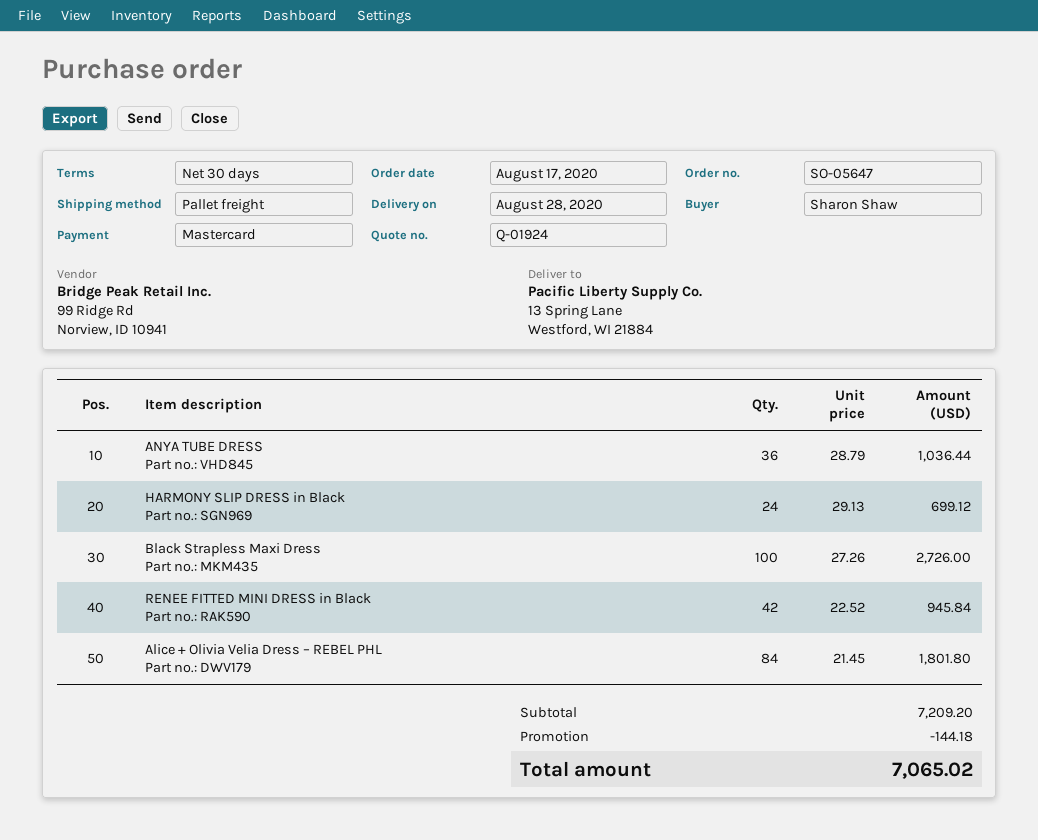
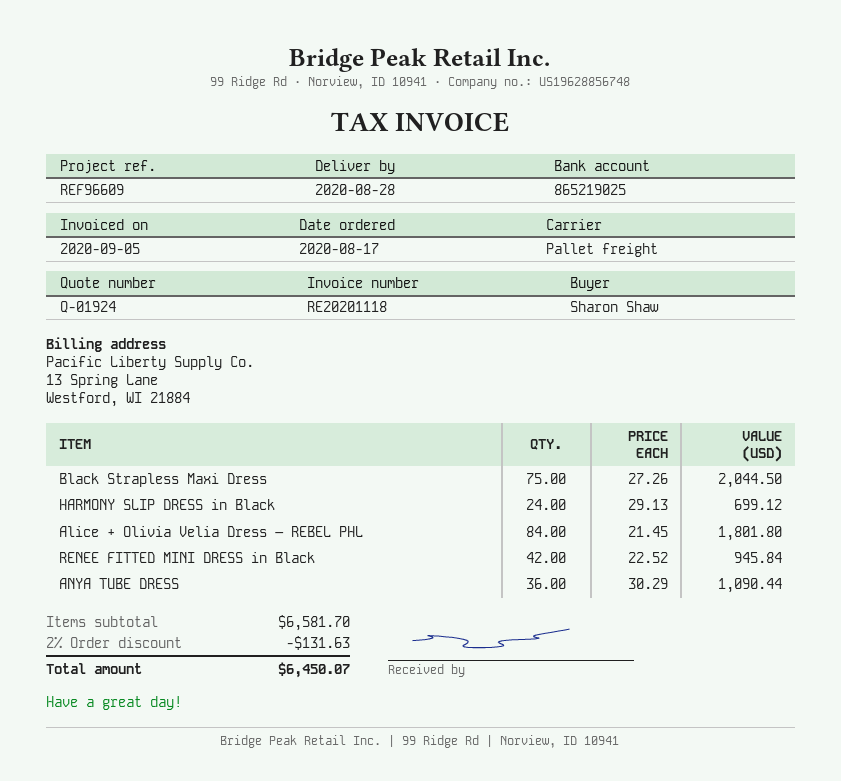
ANYA TUBE DRESS: 36 x 28.79 = 1036.44 -> 36 x 30.29 = 1090.44
Black Strapless Maxi Dress: 100 x 27.26 = 2726.00 -> 75 x 27.26 = 2044.50
subtotal: 7209.20 -> 6581.70
discount: 144.18 -> 131.63
total: 7065.02 -> 6450.07

